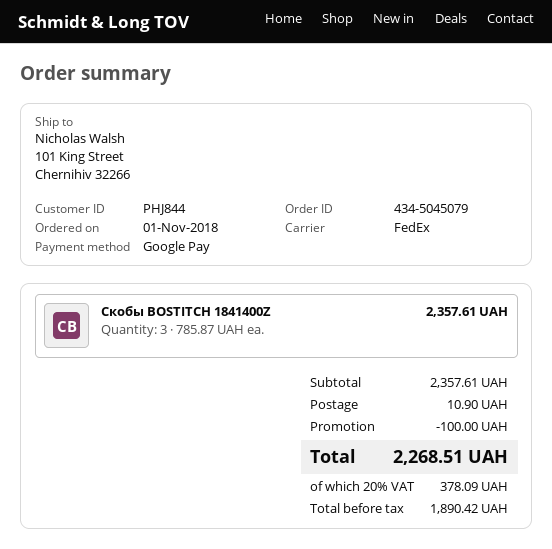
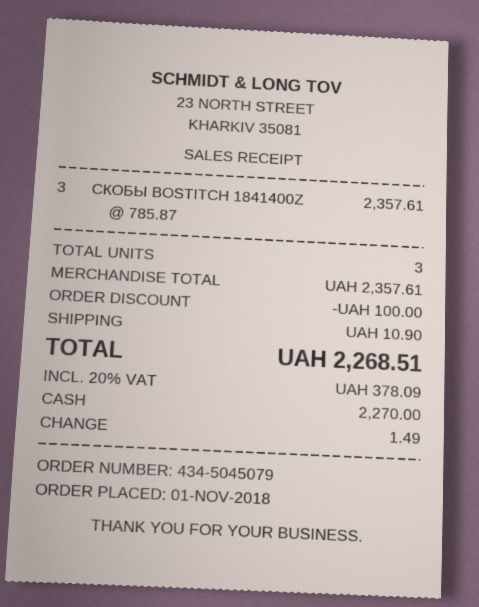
payment method: Google Pay -> cash

